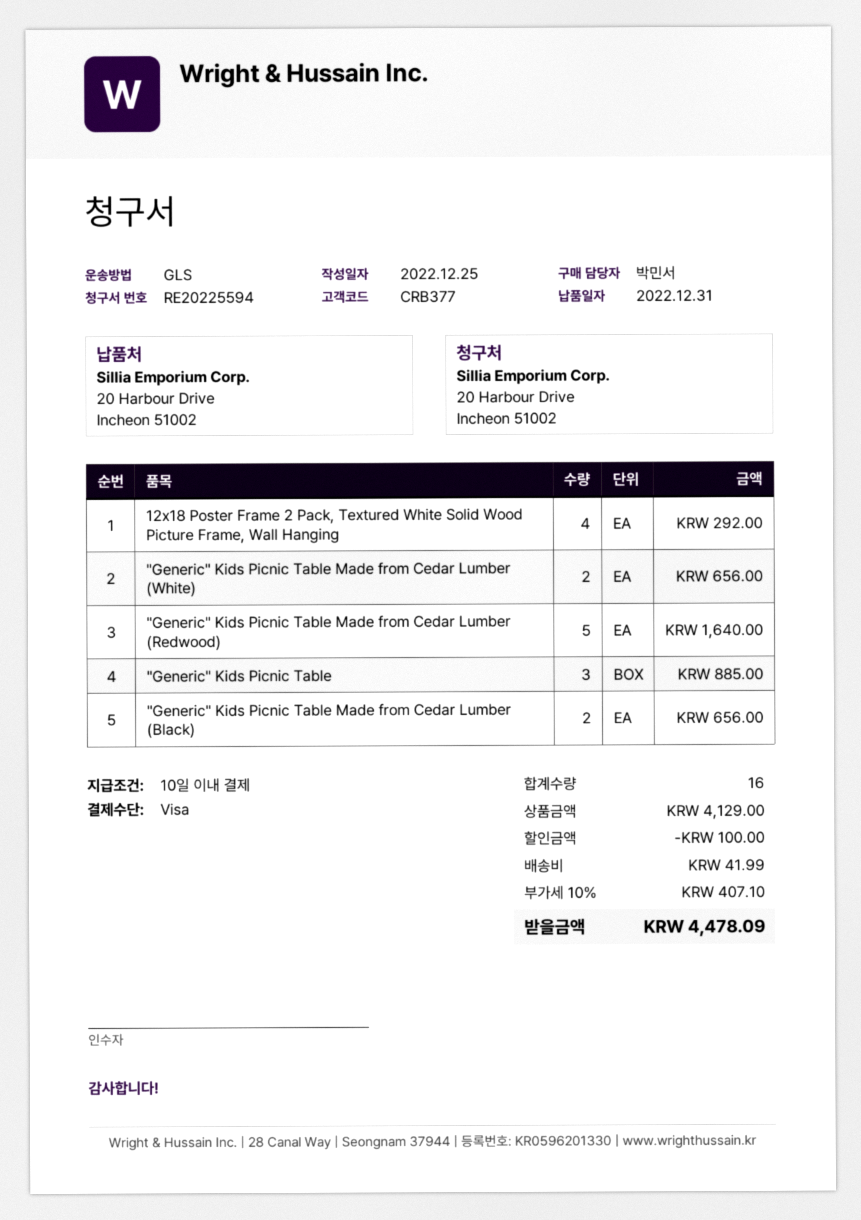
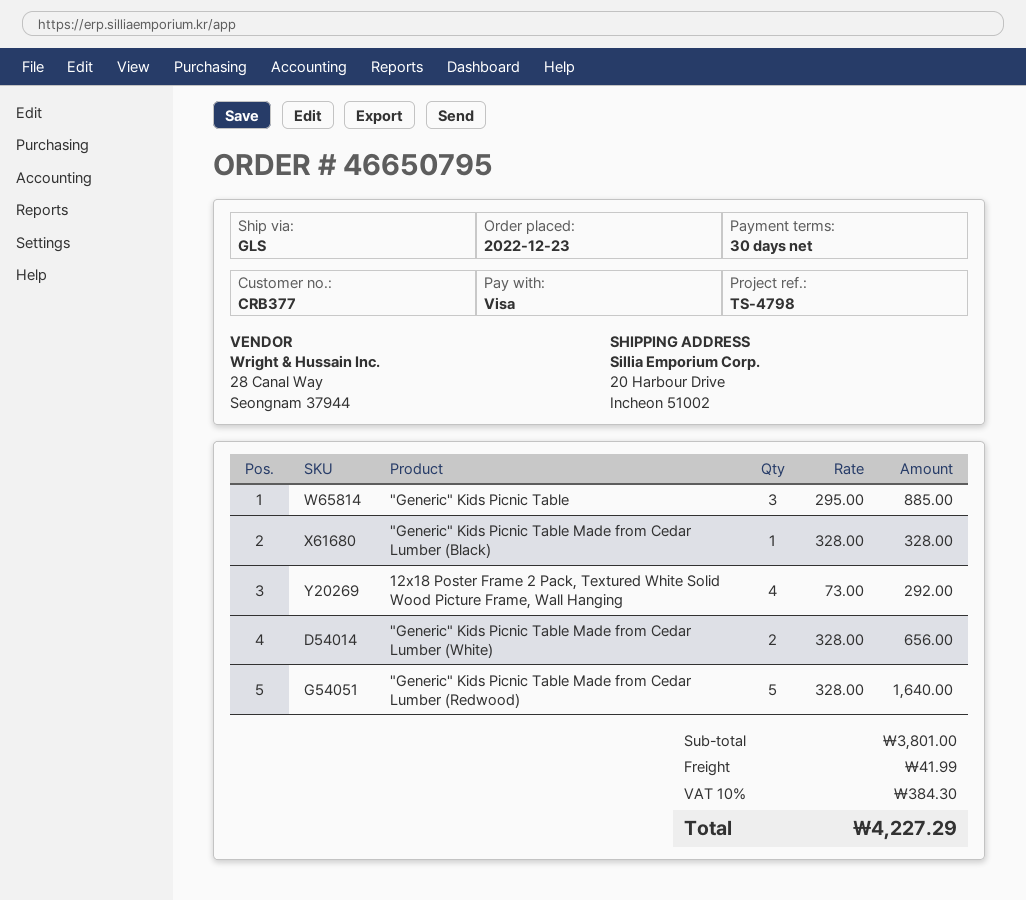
payment terms: 10 days -> 30 days
"Generic" Kids Picnic Table Made from Cedar Lumber (Black): 2 for 656.00 -> 1 for 328.00
subtotal: 4129.00 -> 3801.00
discount: 100.00 -> none
tax: 10% = 407.10 -> 10% = 384.30
total: 4478.09 -> 4227.29

